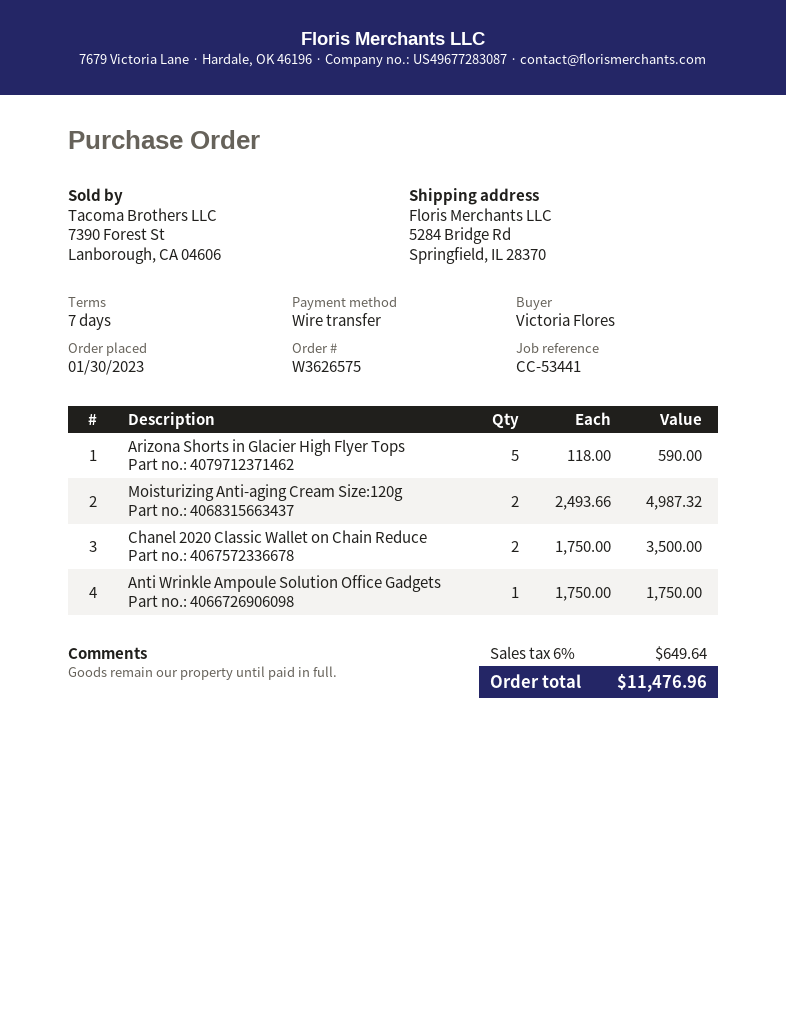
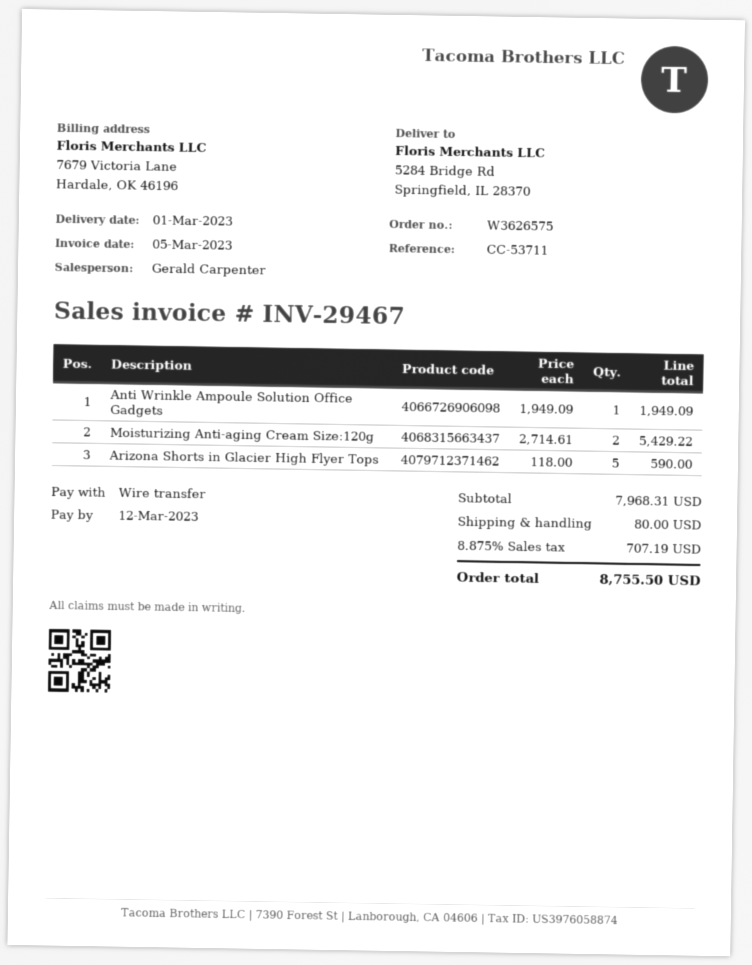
reference: CC-53441 -> CC-53711
Moisturizing Anti-aging Cream Size:120g: 2 x 2493.66 = 4987.32 -> 2 x 2714.61 = 5429.22
Chanel 2020 Classic Wallet on Chain Reduce: 2 x 1750.00 = 3500.00 -> none
Anti Wrinkle Ampoule Solution Office Gadgets: 1 x 1750.00 = 1750.00 -> 1 x 1949.09 = 1949.09
shipping: none -> 80.00
tax: 6% = 649.64 -> 8.875% = 707.19
total: 11476.96 -> 8755.50

